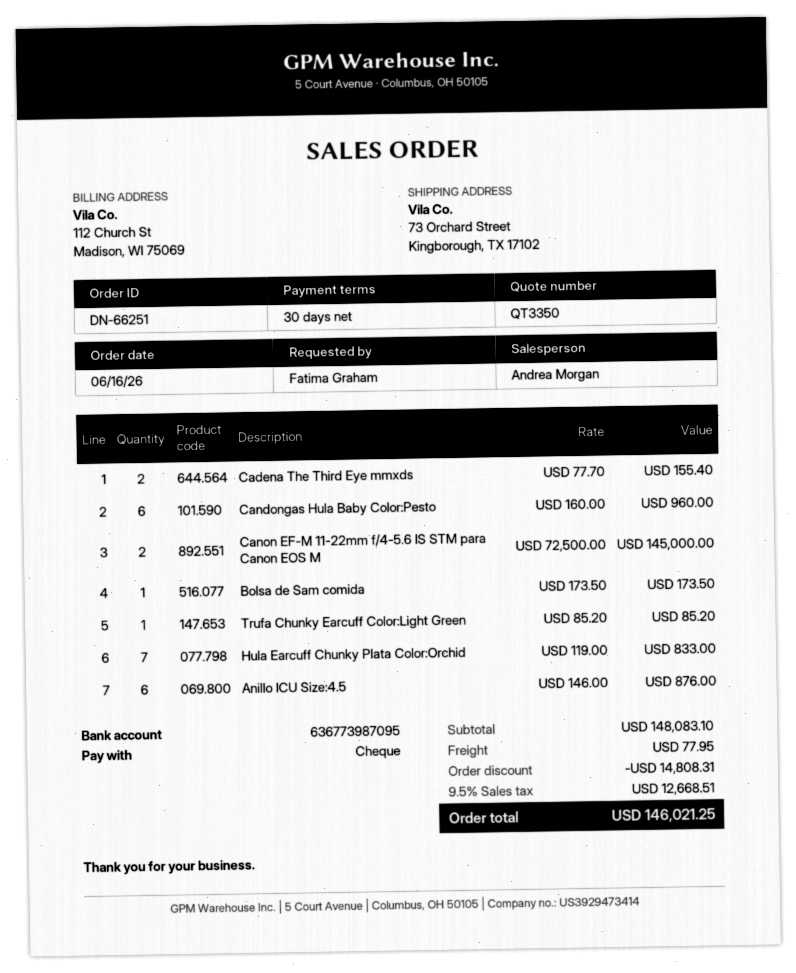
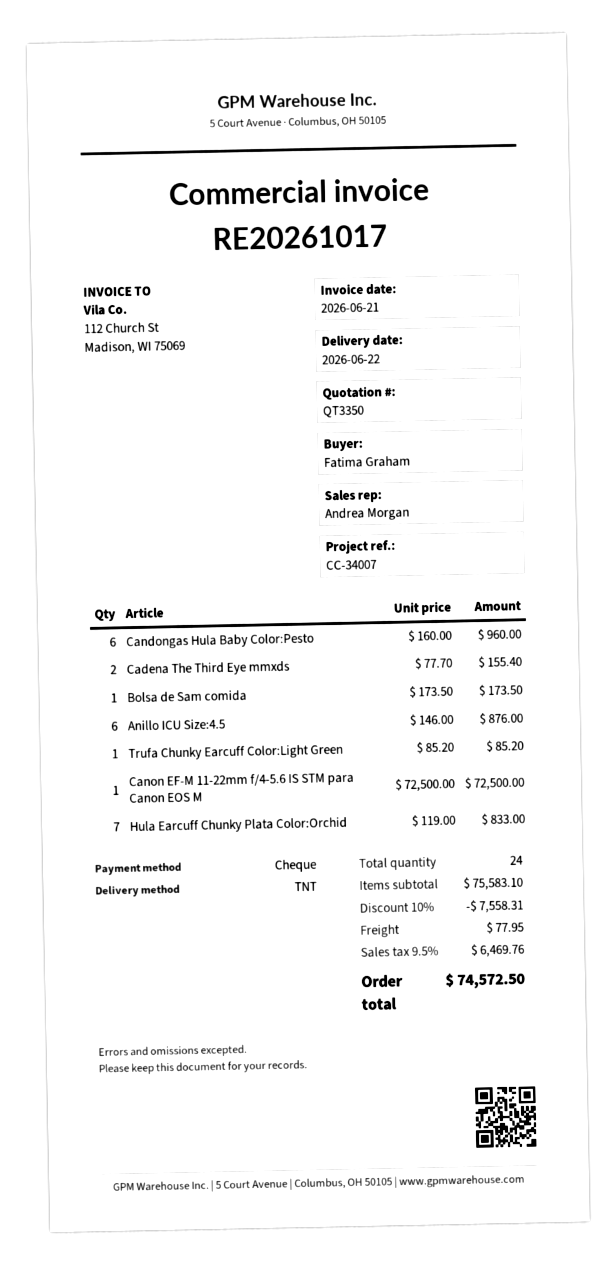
Canon EF-M 11-22mm f/4-5.6 IS STM para Canon EOS M: 2 x 72500.00 = 145000.00 -> 1 x 72500.00 = 72500.00
subtotal: 148083.10 -> 75583.10
discount: 14808.31 -> 7558.31
tax: 9.5% = 12668.51 -> 9.5% = 6469.76
total: 146021.25 -> 74572.50

